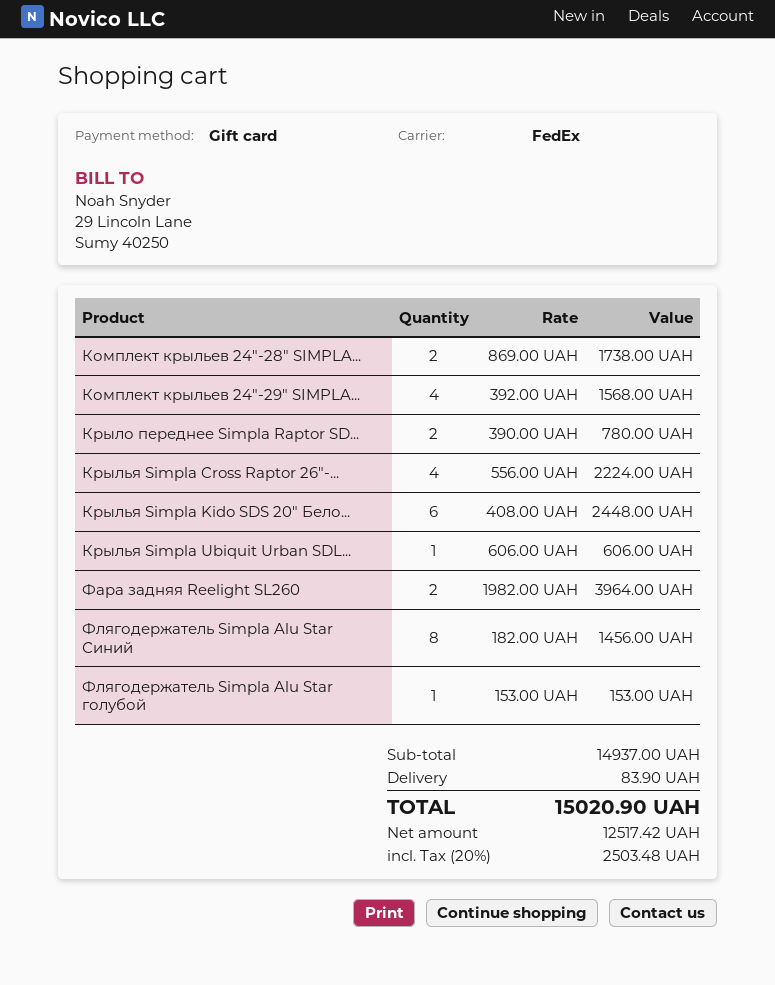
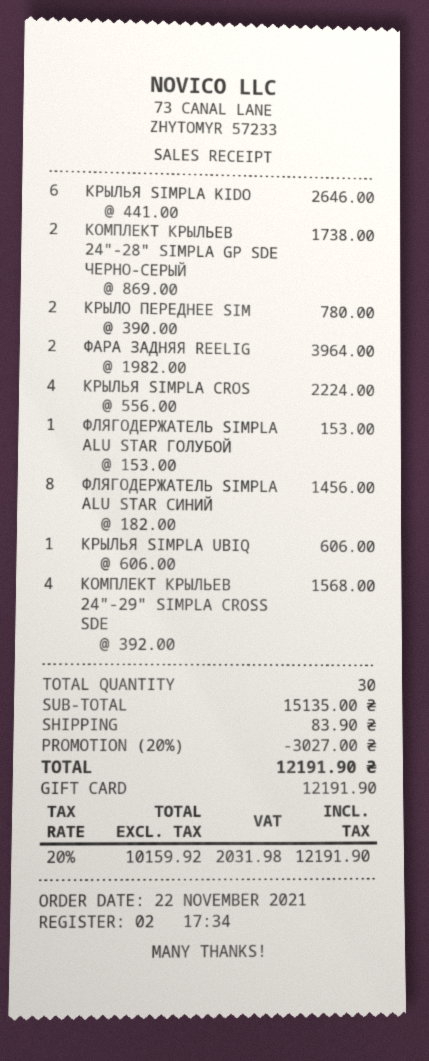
Крылья Simpla Kido SDS 20" Бело...: 6 x 408.00 = 2448.00 -> 6 x 441.00 = 2646.00
subtotal: 14937.00 -> 15135.00
discount: none -> 20% = 3027.00
net: 12517.42 -> 10159.92
tax: 20% = 2503.48 -> 20% = 2031.98
total: 15020.90 -> 12191.90

